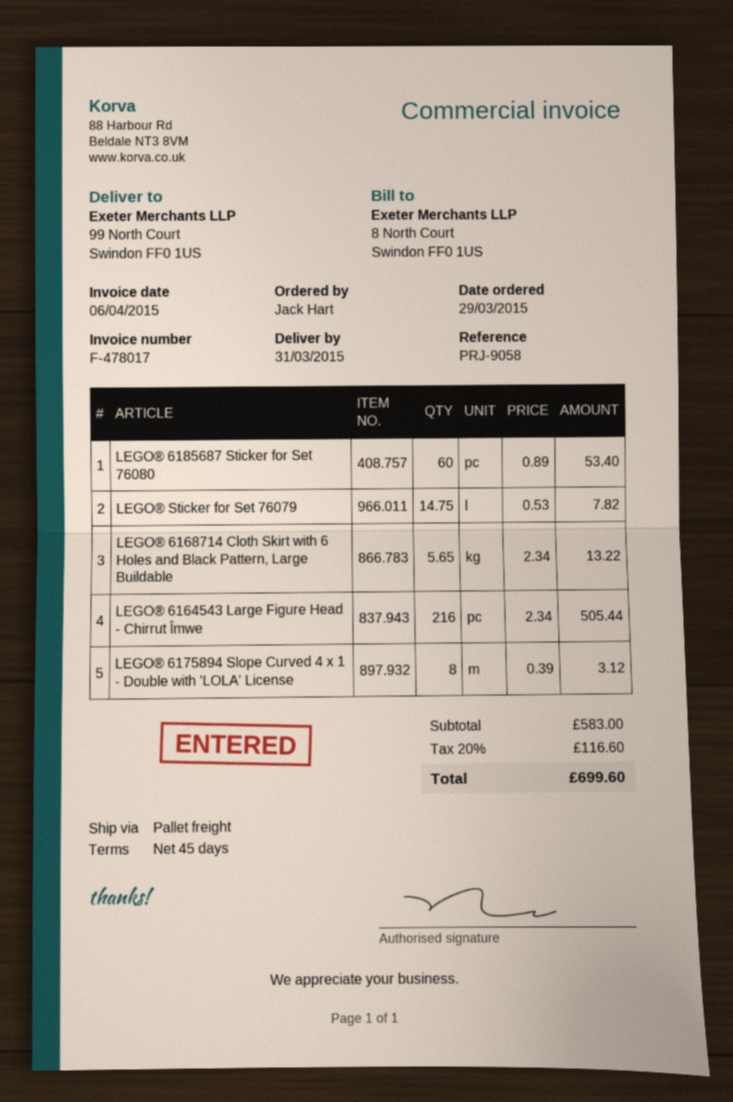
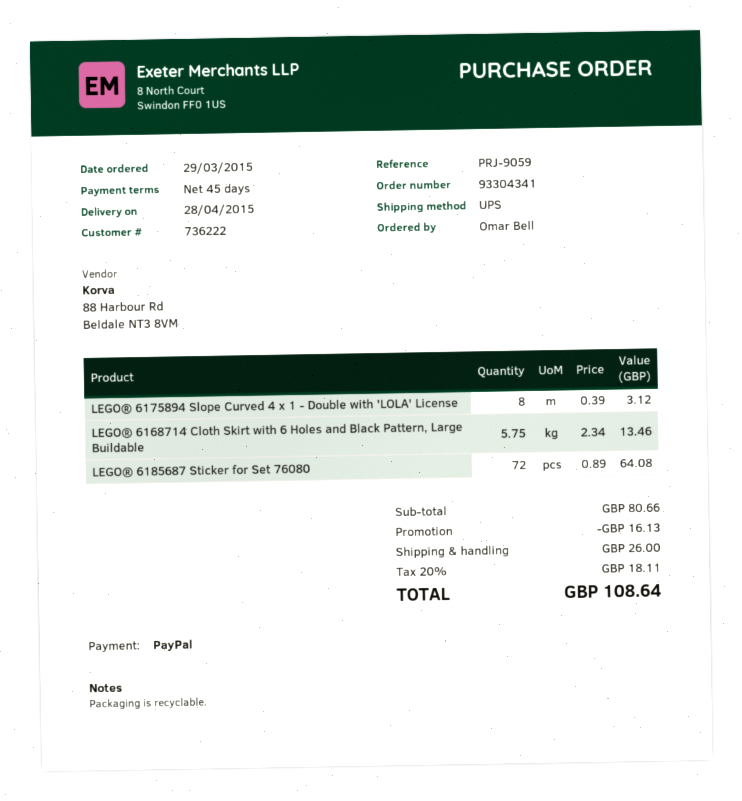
delivery date: 2015-03-31 -> 2015-04-28
reference: PRJ-9058 -> PRJ-9059
ordered by: Jack Hart -> Omar Bell
shipping method: pallet freight -> UPS
LEGO® 6185687 Sticker for Set 76080: 60 x 0.89 = 53.40 -> 72 x 0.89 = 64.08
LEGO® Sticker for Set 76079: 14.75 x 0.53 = 7.82 -> none
LEGO® 6168714 Cloth Skirt with 6 Holes and Black Pattern, Large Buildable: 5.65 x 2.34 = 13.22 -> 5.75 x 2.34 = 13.46
LEGO® 6164543 Large Figure Head - Chirrut Îmwe: 216 x 2.34 = 505.44 -> none
subtotal: 583.00 -> 80.66
discount: none -> 16.13
shipping: none -> 26.00
tax: 20% = 116.60 -> 20% = 18.11
total: 699.60 -> 108.64

